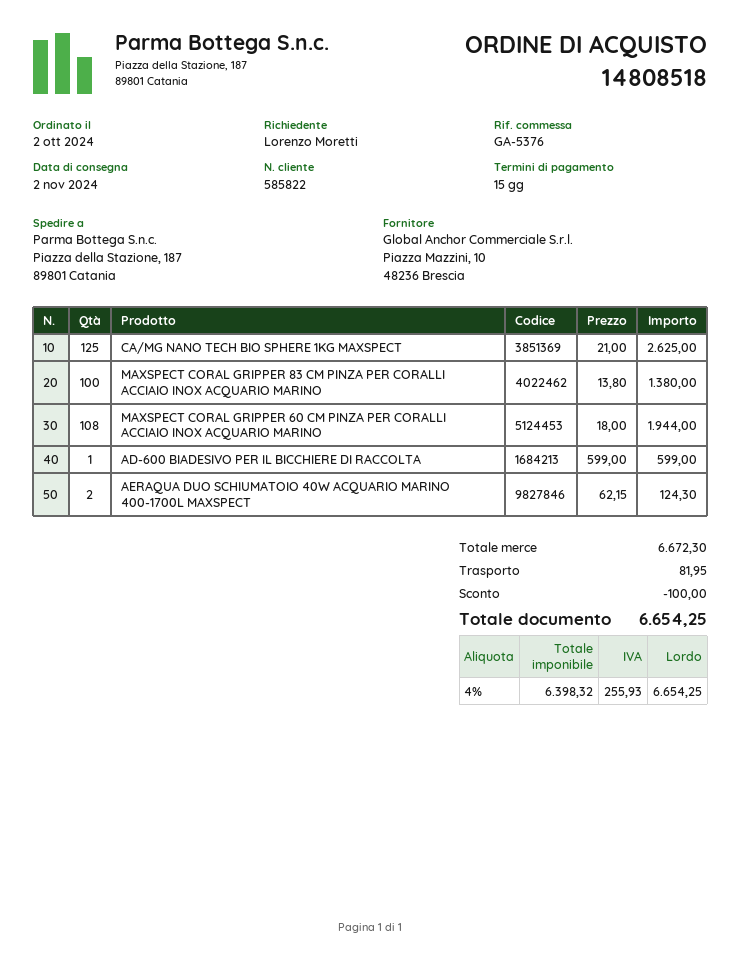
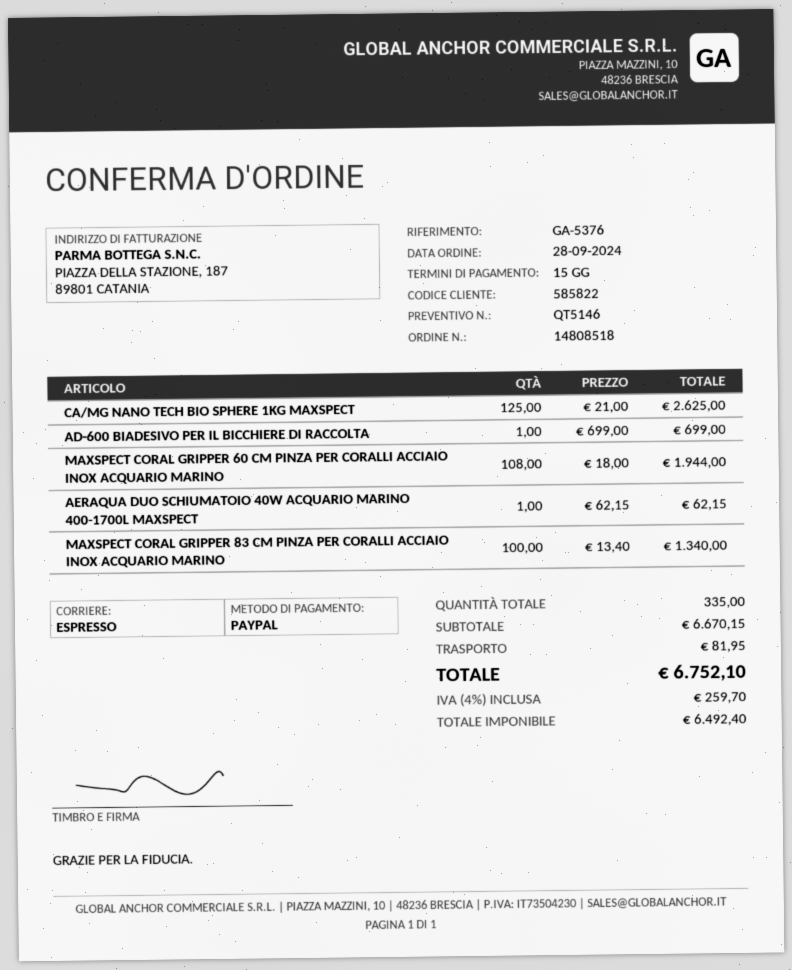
order date: 2024-10-02 -> 2024-09-28
MAXSPECT CORAL GRIPPER 83 CM PINZA PER CORALLI ACCIAIO INOX ACQUARIO MARINO: 100 x 13.80 = 1380.00 -> 100 x 13.40 = 1340.00
AD-600 BIADESIVO PER IL BICCHIERE DI RACCOLTA: 1 x 599.00 = 599.00 -> 1 x 699.00 = 699.00
AERAQUA DUO SCHIUMATOIO 40W ACQUARIO MARINO 400-1700L MAXSPECT: 2 x 62.15 = 124.30 -> 1 x 62.15 = 62.15
subtotal: 6672.30 -> 6670.15
discount: 100.00 -> none
net: 6398.32 -> 6492.40
tax: 4% = 255.93 -> 4% = 259.70
total: 6654.25 -> 6752.10

